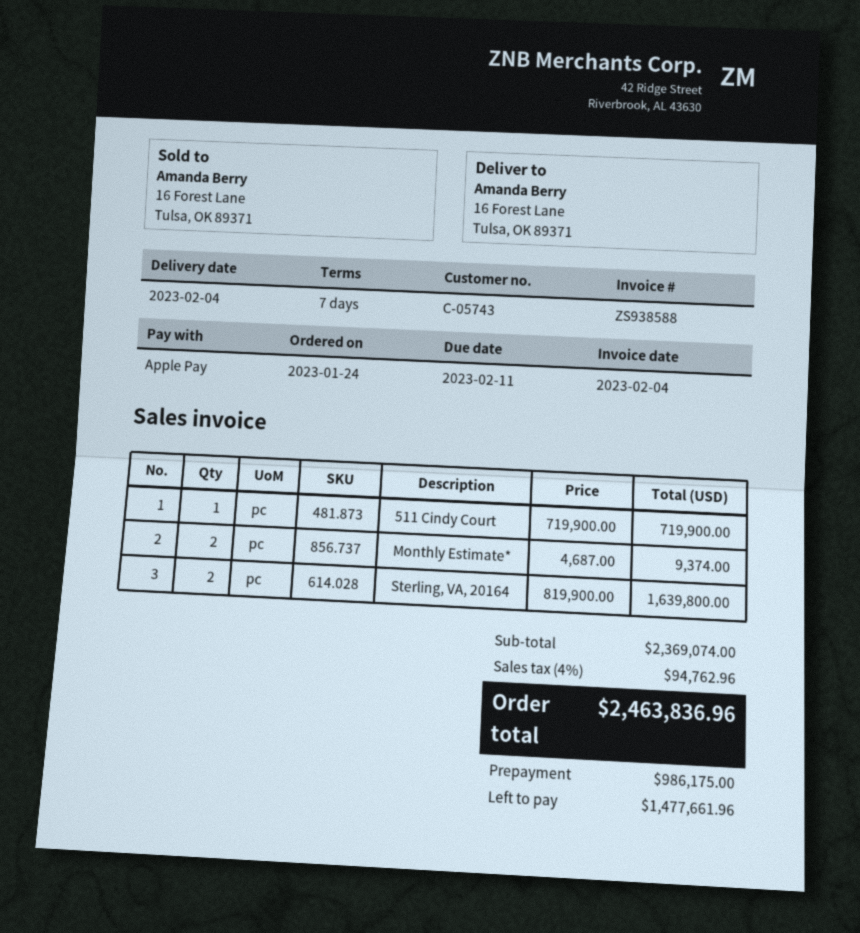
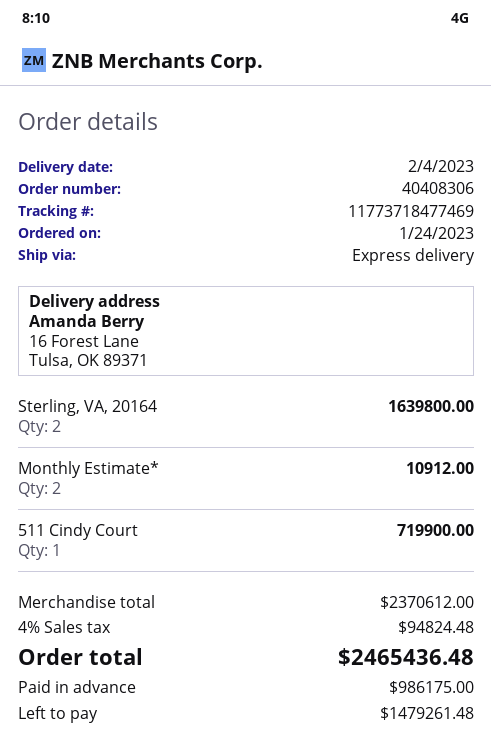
Monthly Estimate*: 2 for 9374.00 -> 2 for 10912.00
subtotal: 2369074.00 -> 2370612.00
tax: 4% = 94762.96 -> 4% = 94824.48
total: 2463836.96 -> 2465436.48
balance: 1477661.96 -> 1479261.48

